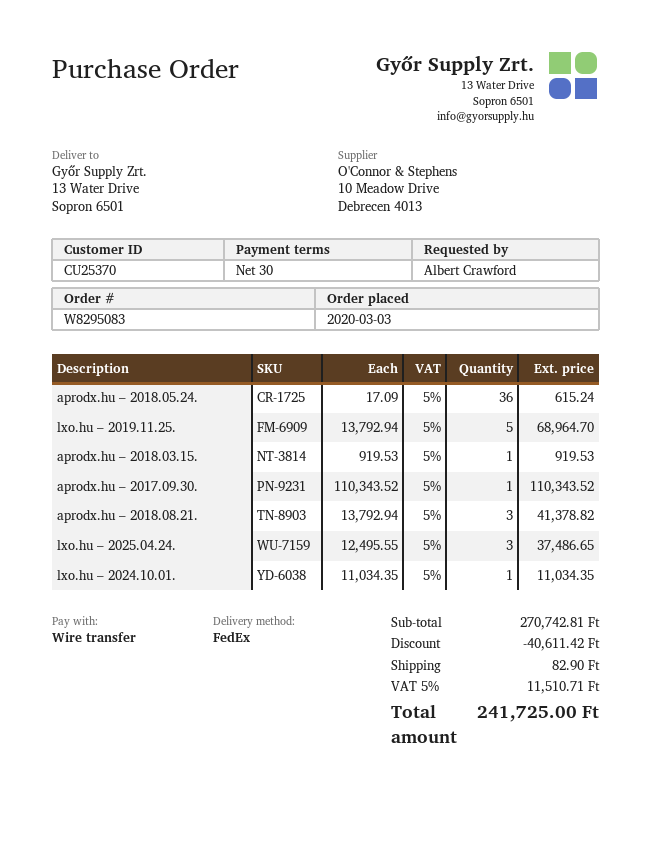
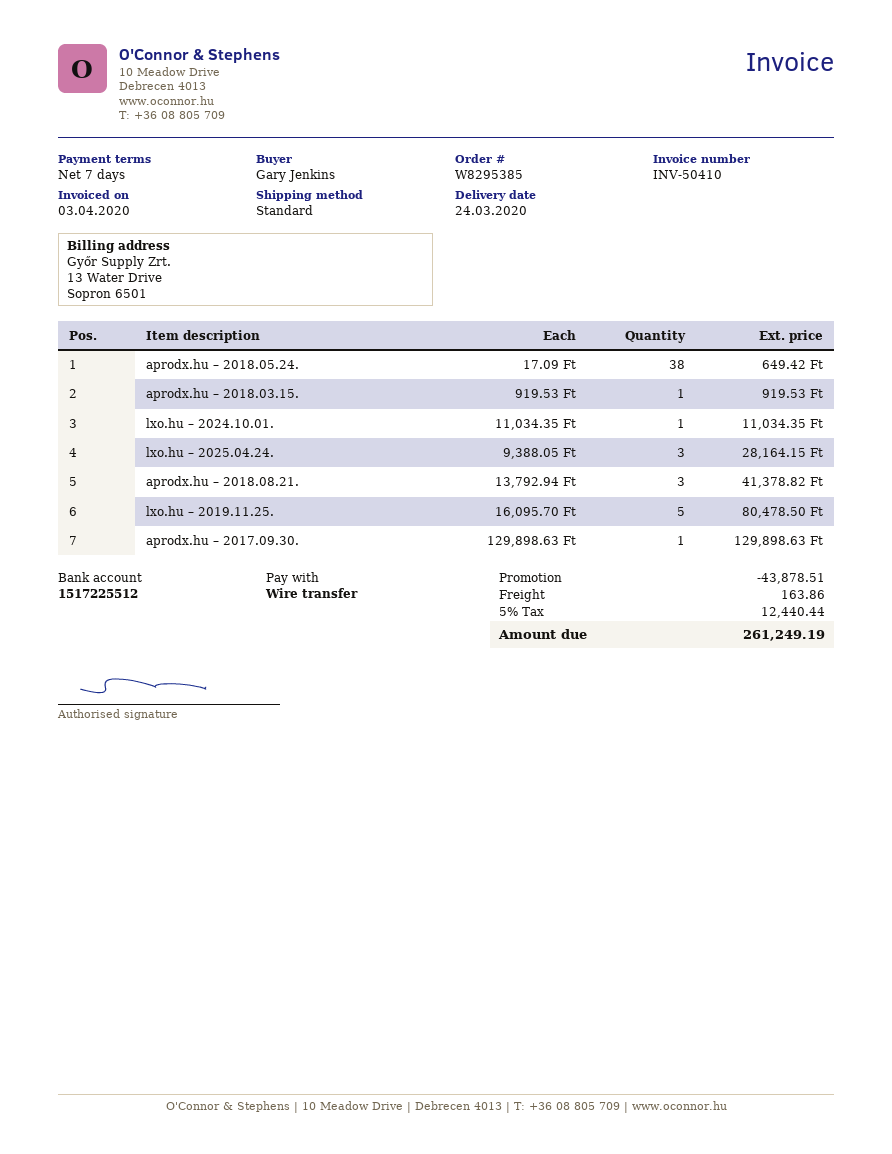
order number: W8295083 -> W8295385
payment terms: 30 days -> 7 days
ordered by: Albert Crawford -> Gary Jenkins
shipping method: FedEx -> standard
aprodx.hu – 2018.05.24.: 36 x 17.09 = 615.24 -> 38 x 17.09 = 649.42
lxo.hu – 2019.11.25.: 5 x 13792.94 = 68964.70 -> 5 x 16095.70 = 80478.50
aprodx.hu – 2017.09.30.: 1 x 110343.52 = 110343.52 -> 1 x 129898.63 = 129898.63
lxo.hu – 2025.04.24.: 3 x 12495.55 = 37486.65 -> 3 x 9388.05 = 28164.15
discount: 40611.42 -> 43878.51
shipping: 82.90 -> 163.86
tax: 5% = 11510.71 -> 5% = 12440.44
total: 241725.00 -> 261249.19

